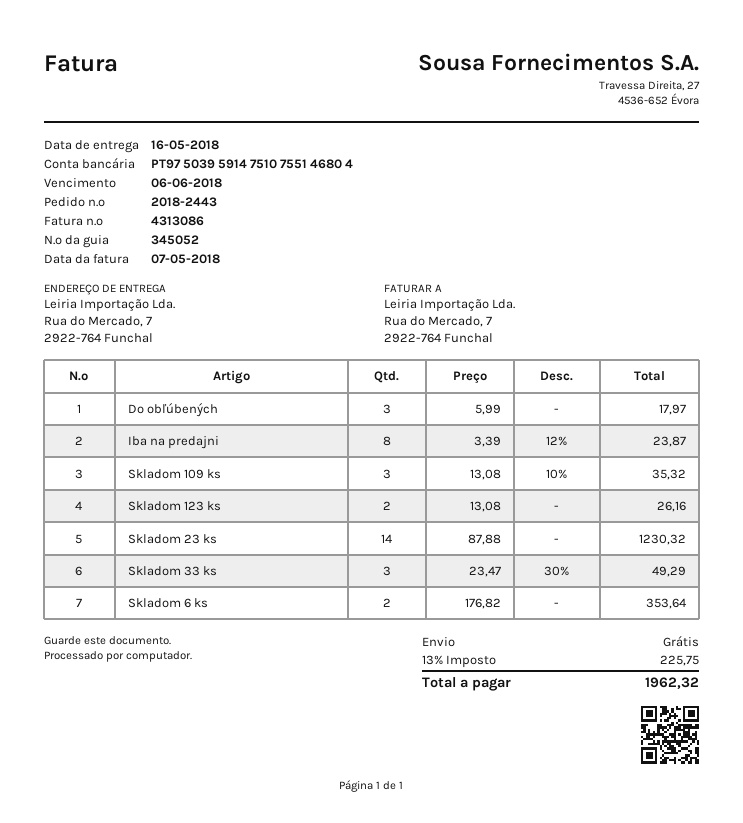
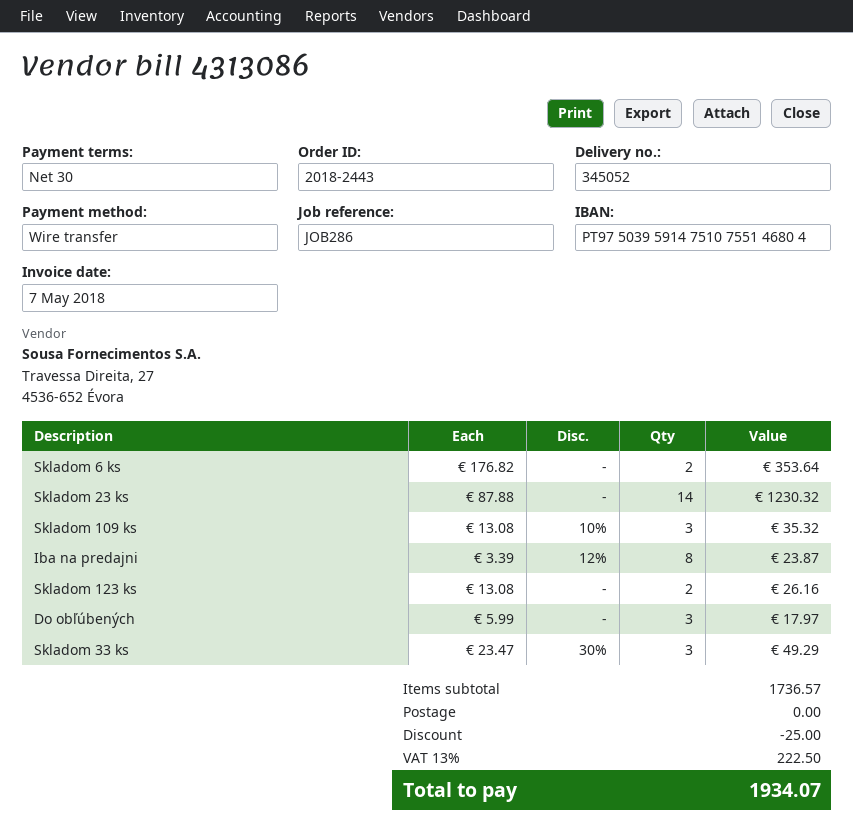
discount: none -> 25.00
tax: 13% = 225.75 -> 13% = 222.50
total: 1962.32 -> 1934.07

